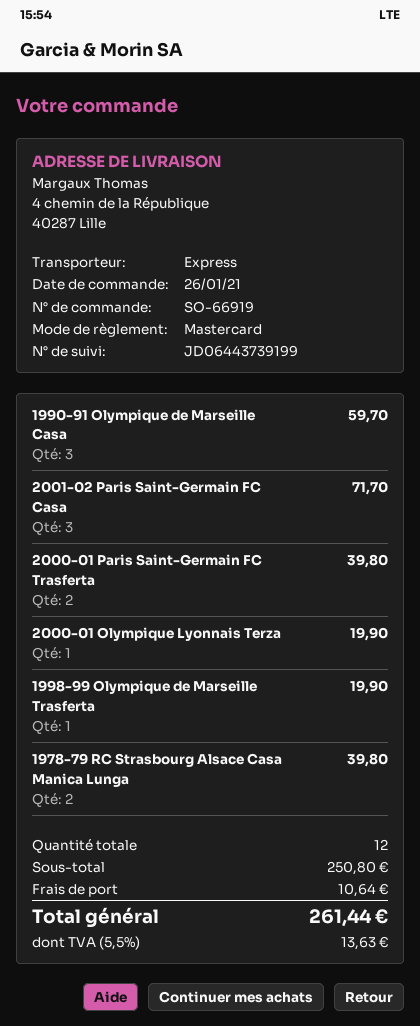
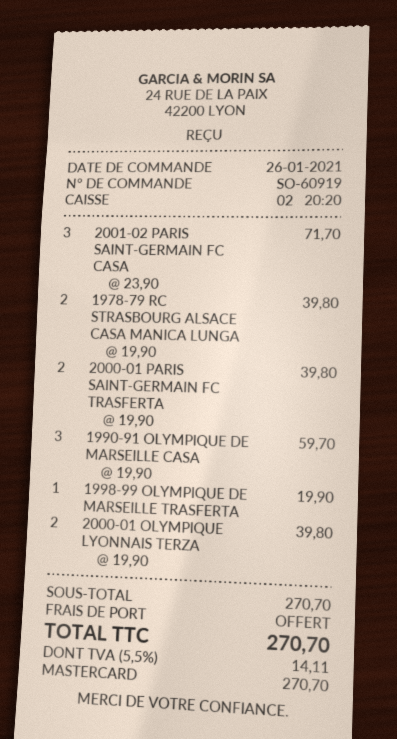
order number: SO-66919 -> SO-60919
2000-01 Olympique Lyonnais Terza: 1 for 19.90 -> 2 for 39.80
subtotal: 250.80 -> 270.70
shipping: 10.64 -> 0.00
tax: 5.5% = 13.63 -> 5.5% = 14.11
total: 261.44 -> 270.70

